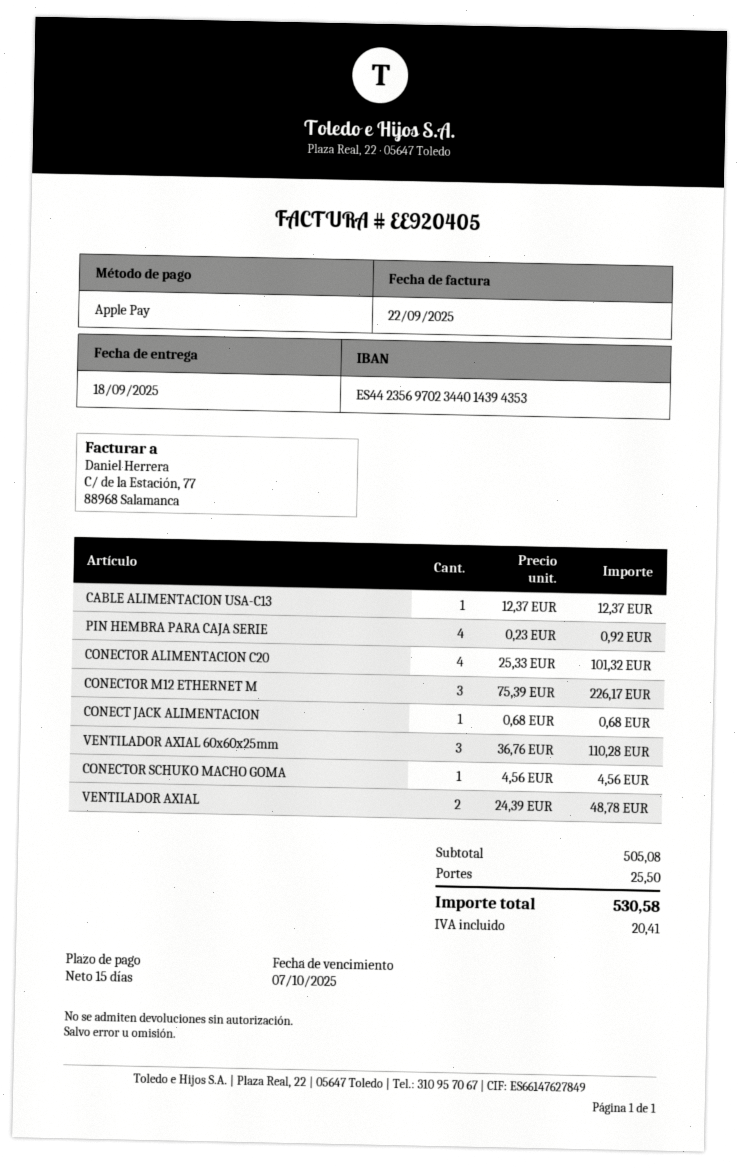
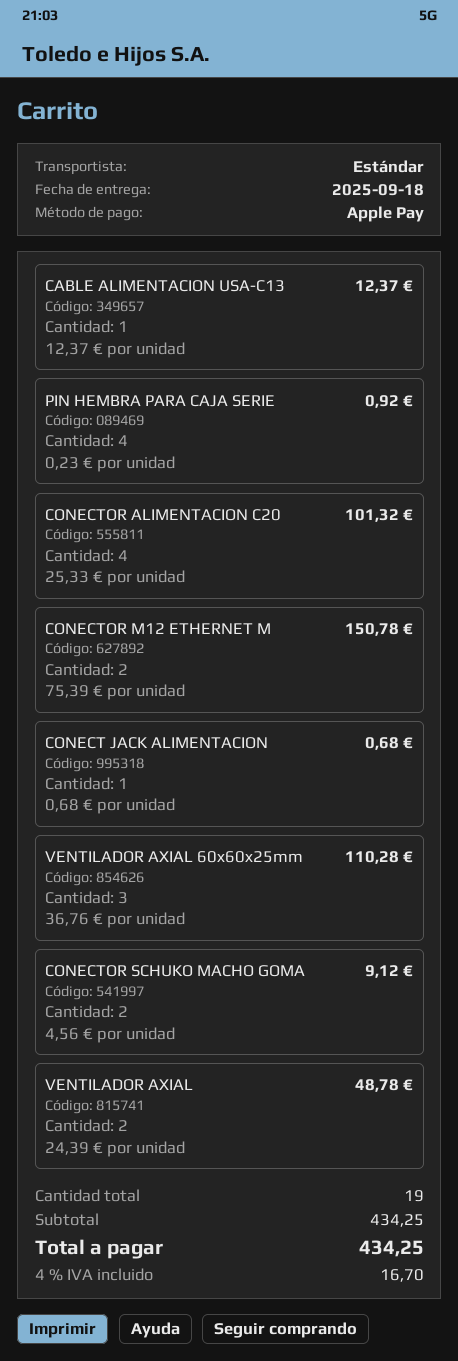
CONECTOR M12 ETHERNET M: 3 x 75.39 = 226.17 -> 2 x 75.39 = 150.78
CONECTOR SCHUKO MACHO GOMA: 1 x 4.56 = 4.56 -> 2 x 4.56 = 9.12
subtotal: 505.08 -> 434.25
shipping: 25.50 -> none
tax: 20.41 -> 16.70
total: 530.58 -> 434.25

